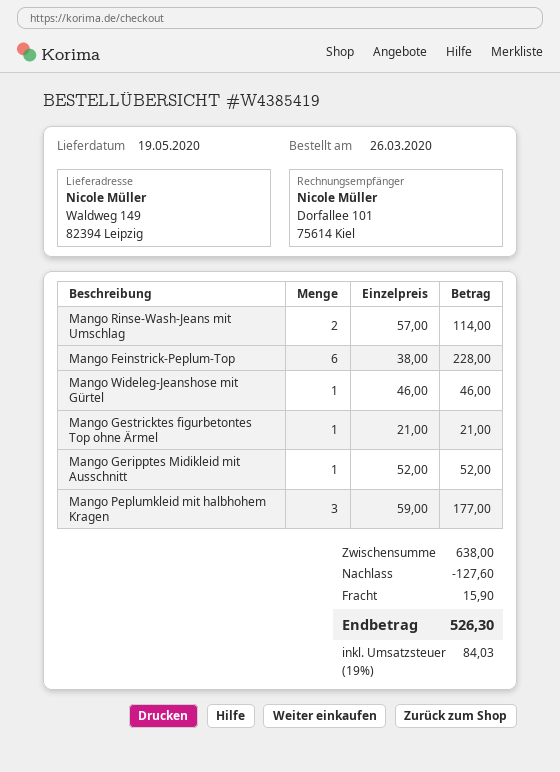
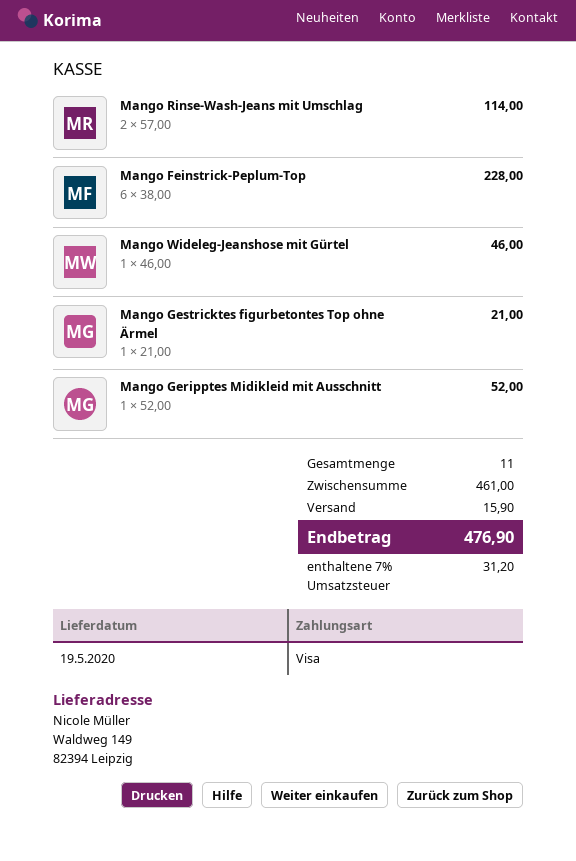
Mango Peplumkleid mit halbhohem Kragen: 3 x 59.00 = 177.00 -> none
subtotal: 638.00 -> 461.00
discount: 127.60 -> none
tax: 19% = 84.03 -> 7% = 31.20
total: 526.30 -> 476.90

